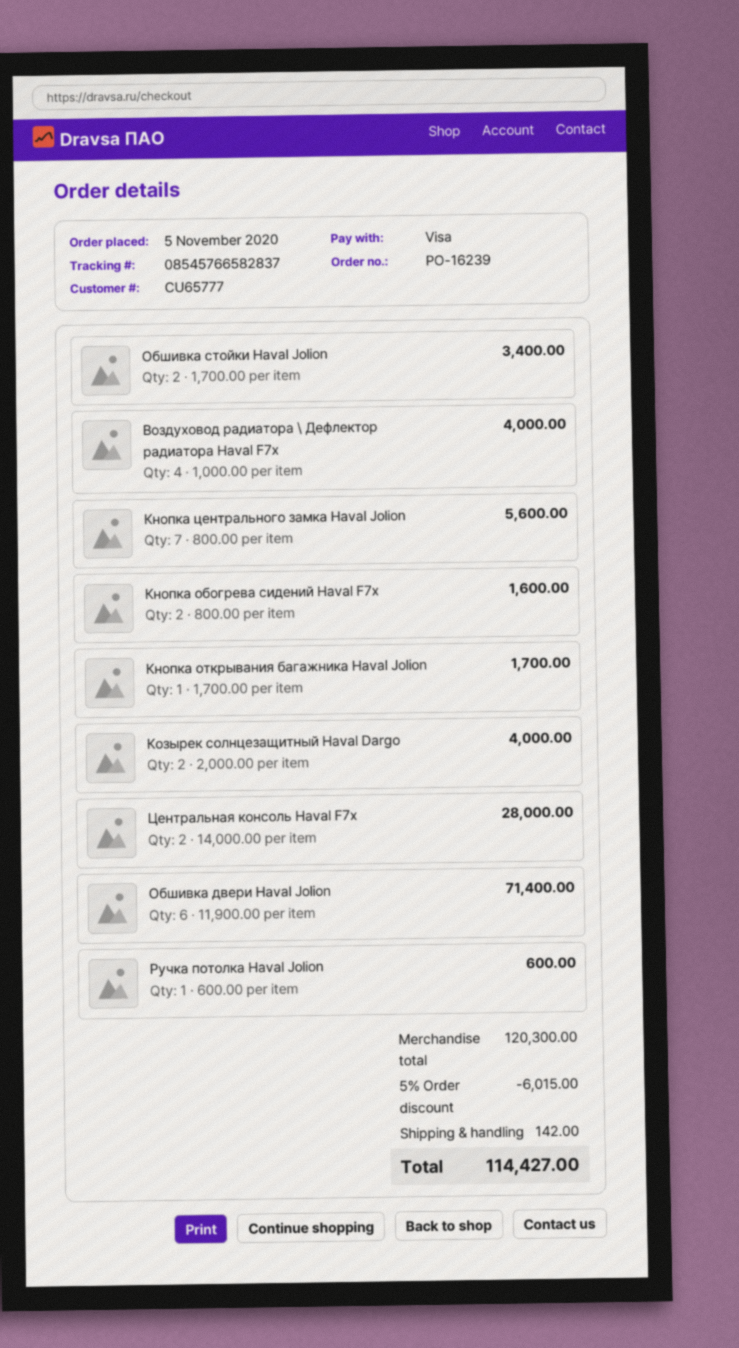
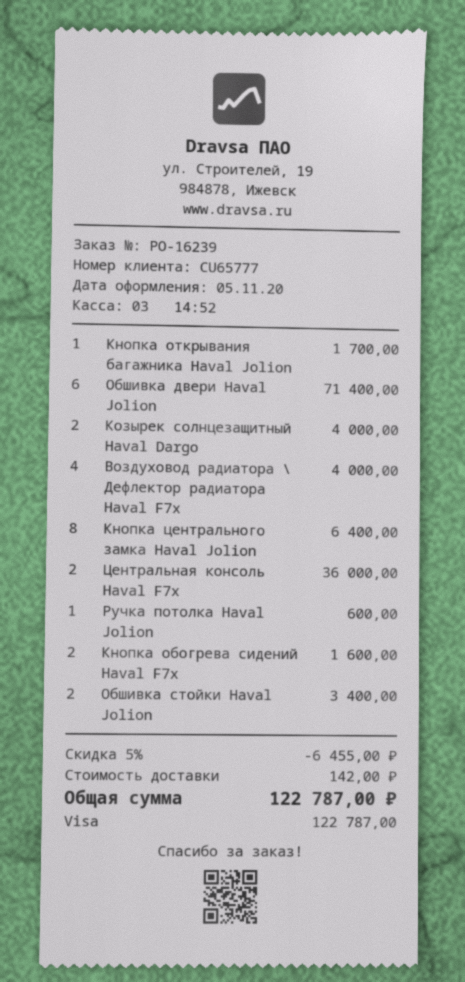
Кнопка центрального замка Haval Jolion: 7 for 5600.00 -> 8 for 6400.00
Центральная консоль Haval F7x: 2 for 28000.00 -> 2 for 36000.00
discount: 5% = 6015.00 -> 5% = 6455.00
total: 114427.00 -> 122787.00

